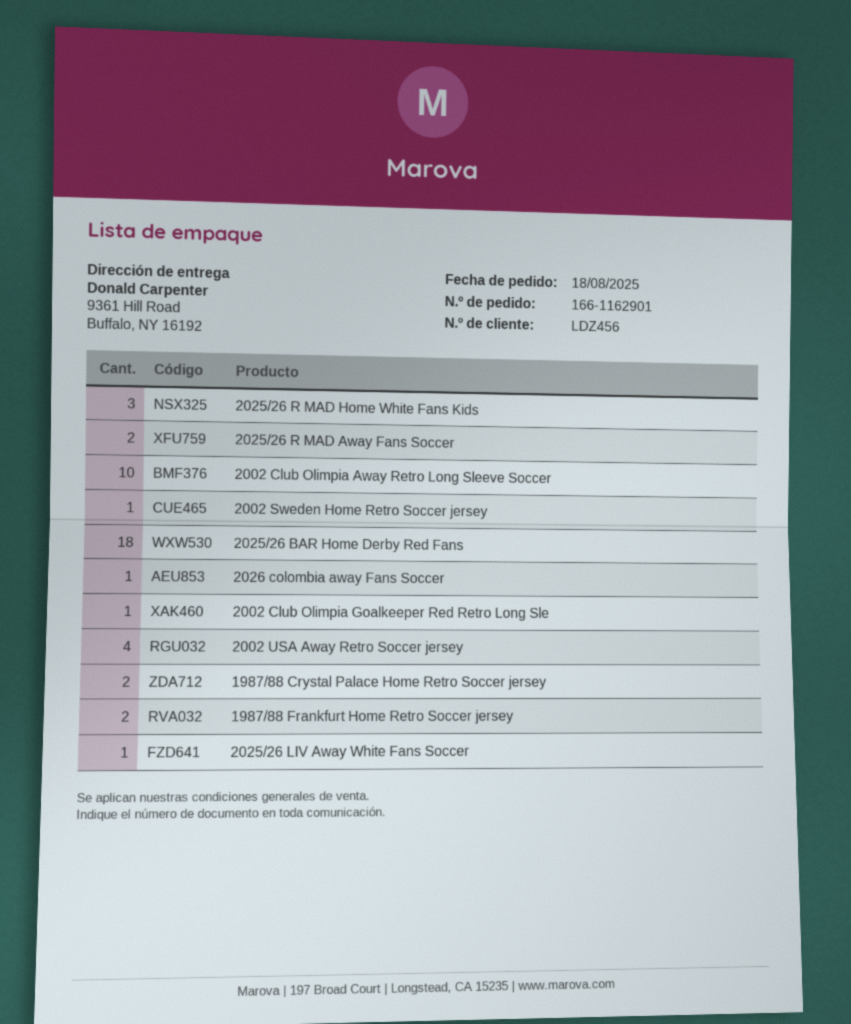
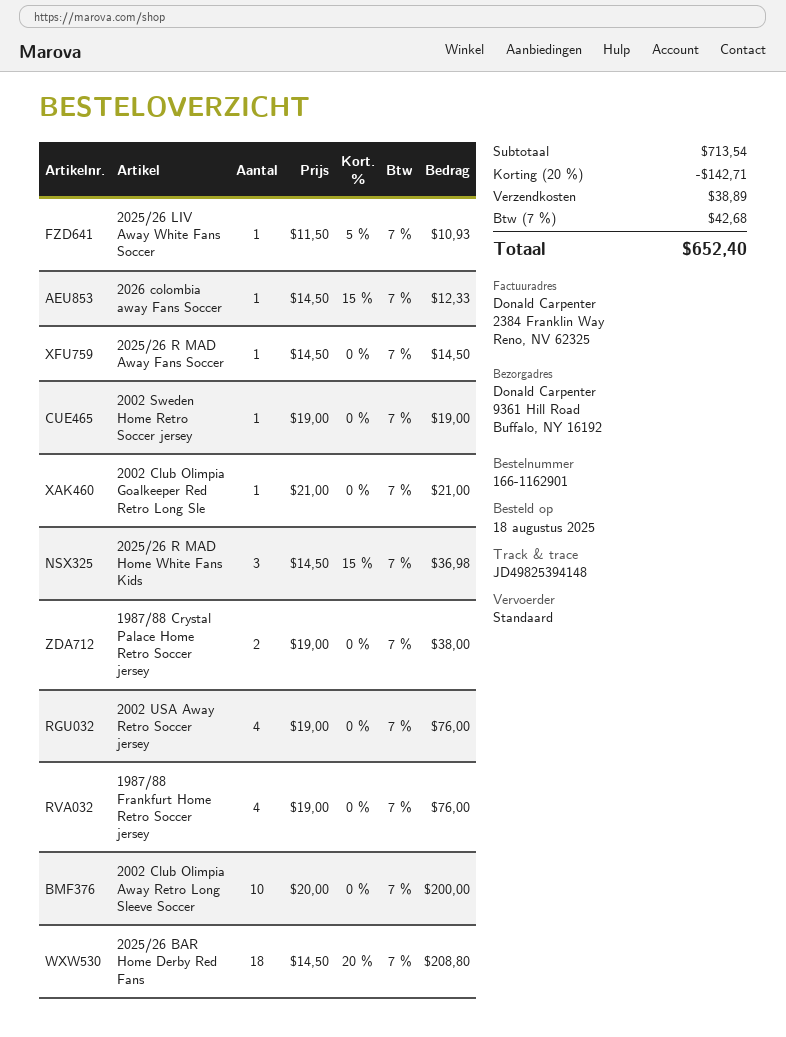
2025/26 R MAD Away Fans Soccer: 2 -> 1
1987/88 Frankfurt Home Retro Soccer jersey: 2 -> 4

